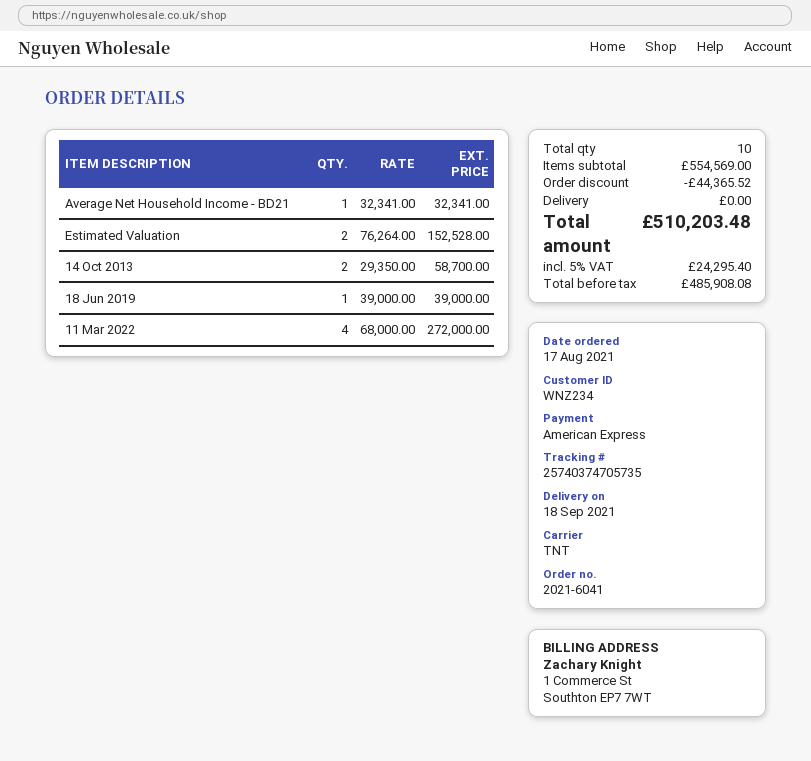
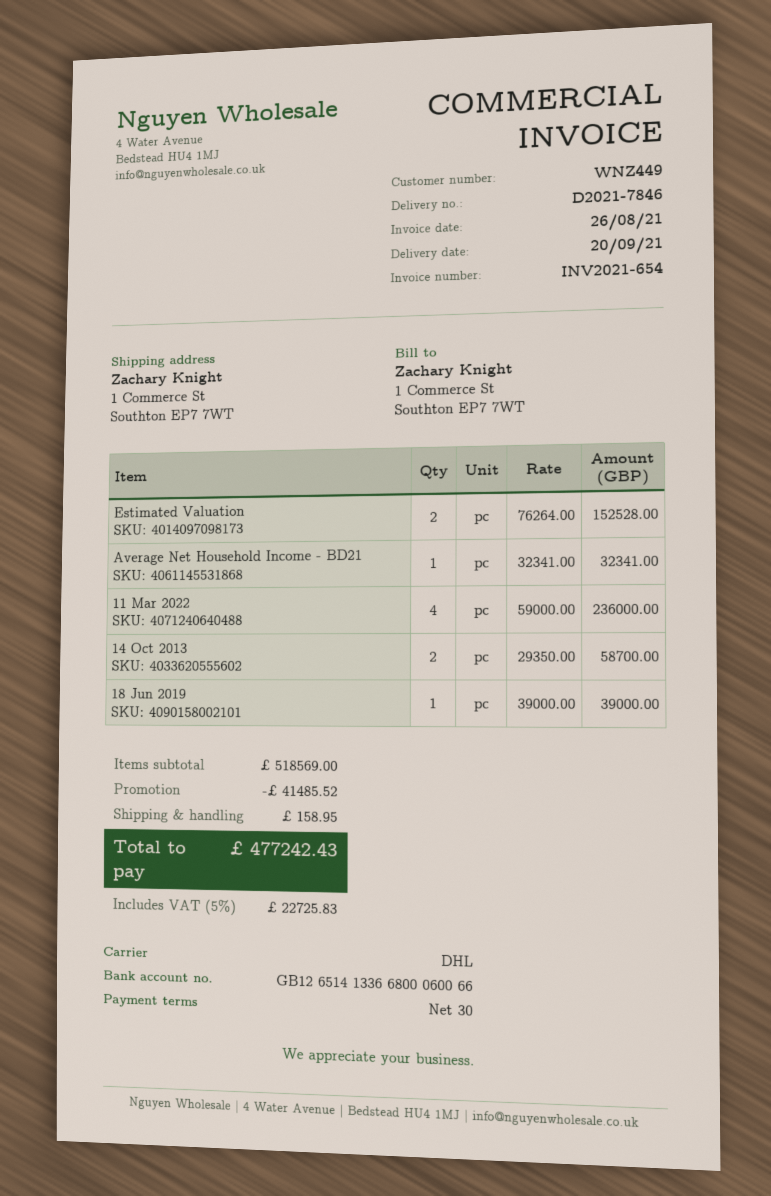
delivery date: 2021-09-18 -> 2021-09-20
customer number: WNZ234 -> WNZ449
shipping method: TNT -> DHL
11 Mar 2022: 4 x 68000.00 = 272000.00 -> 4 x 59000.00 = 236000.00
subtotal: 554569.00 -> 518569.00
discount: 44365.52 -> 41485.52
shipping: 0.00 -> 158.95
tax: 5% = 24295.40 -> 5% = 22725.83
total: 510203.48 -> 477242.43

